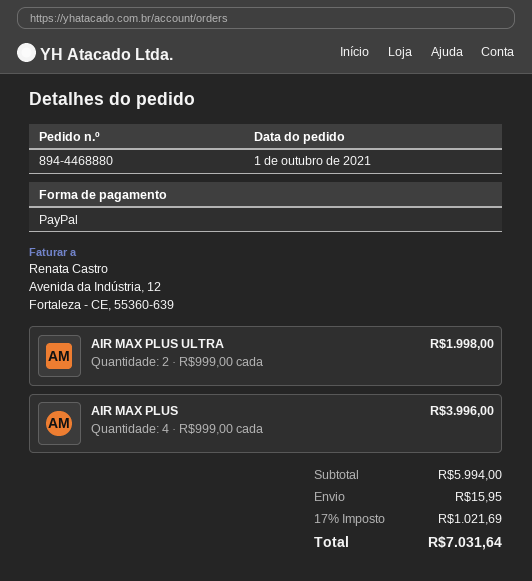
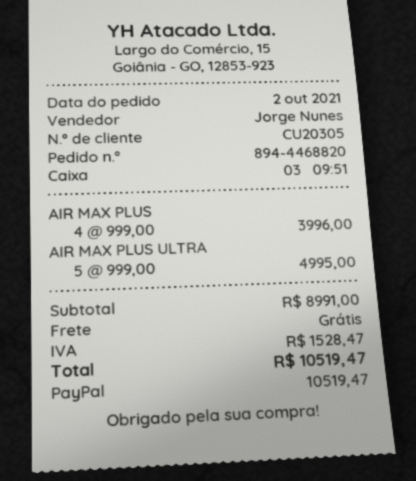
order number: 894-4468880 -> 894-4468820
order date: 2021-10-01 -> 2021-10-02
AIR MAX PLUS ULTRA: 2 x 999.00 = 1998.00 -> 5 x 999.00 = 4995.00
subtotal: 5994.00 -> 8991.00
shipping: 15.95 -> 0.00
tax: 1021.69 -> 1528.47
total: 7031.64 -> 10519.47

